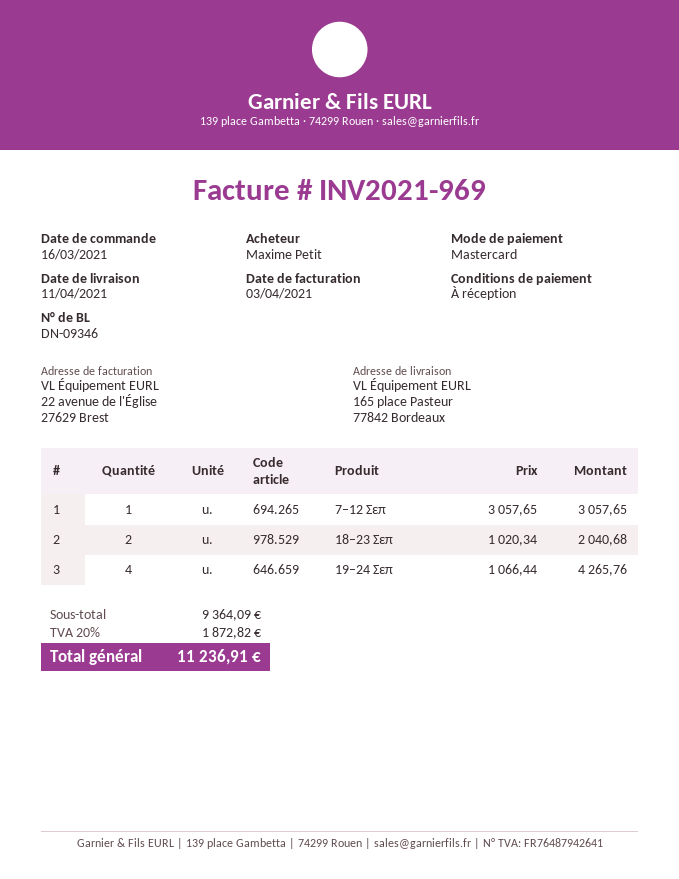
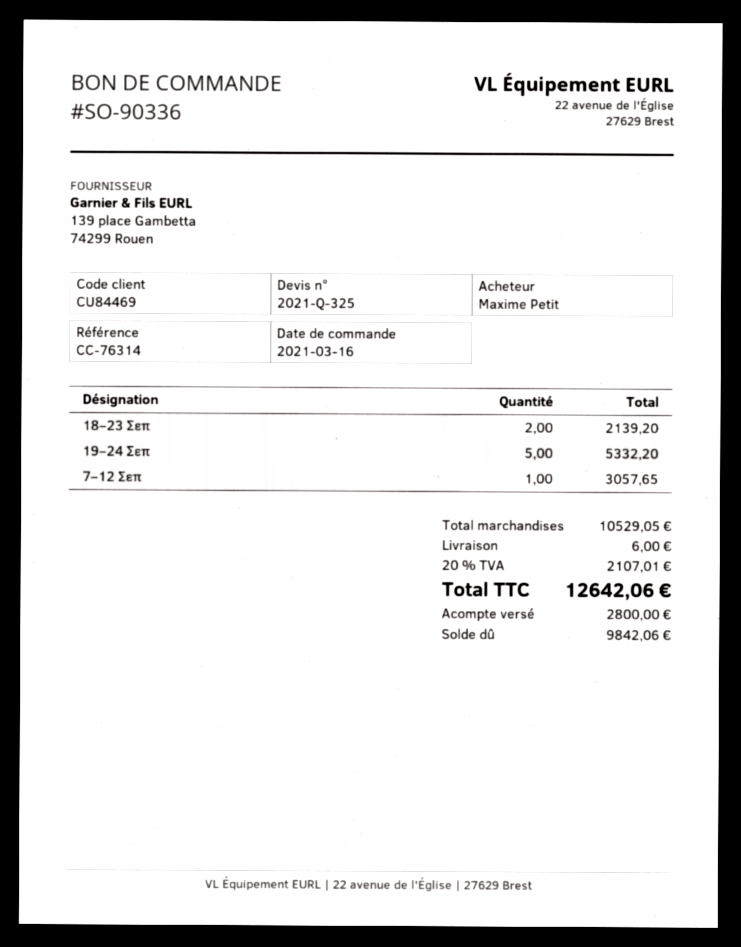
18–23 Σεπ: 2 for 2040.68 -> 2 for 2139.20
19–24 Σεπ: 4 for 4265.76 -> 5 for 5332.20
subtotal: 9364.09 -> 10529.05
shipping: none -> 6.00
tax: 20% = 1872.82 -> 20% = 2107.01
total: 11236.91 -> 12642.06

